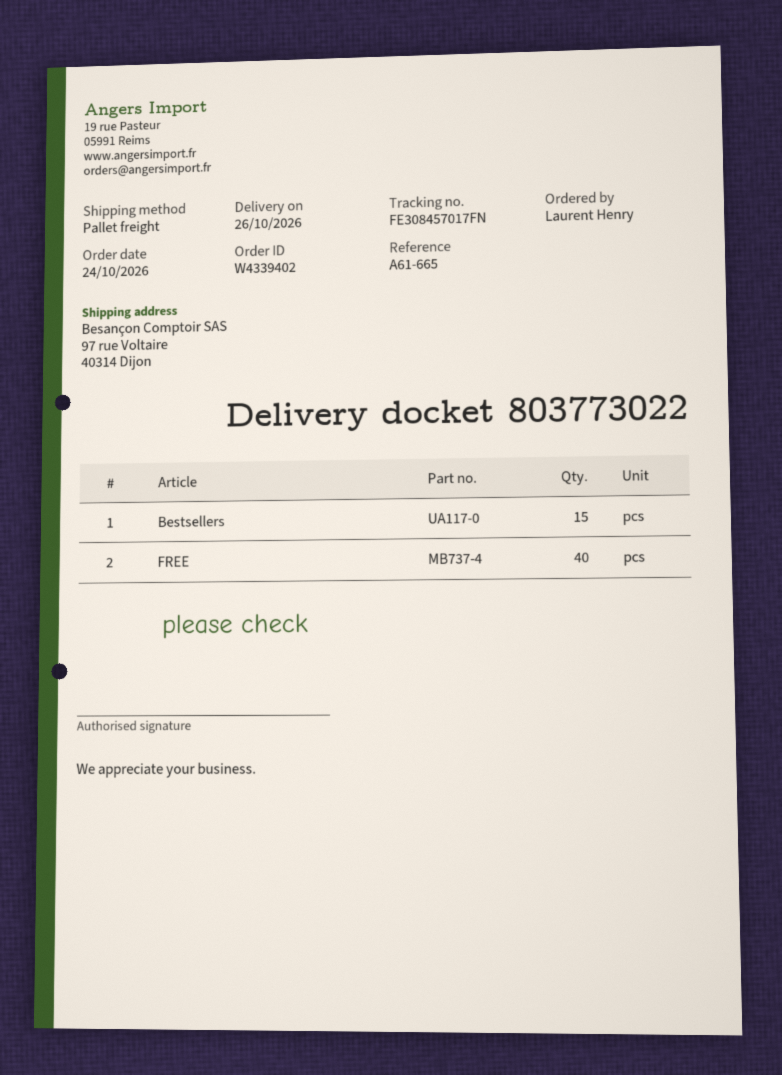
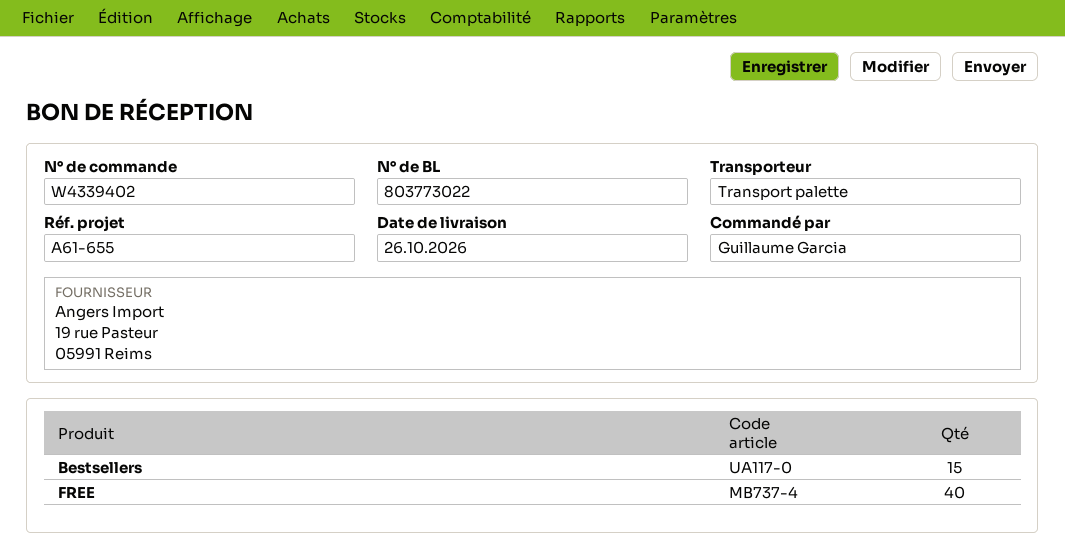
reference: A61-665 -> A61-655
ordered by: Laurent Henry -> Guillaume Garcia

